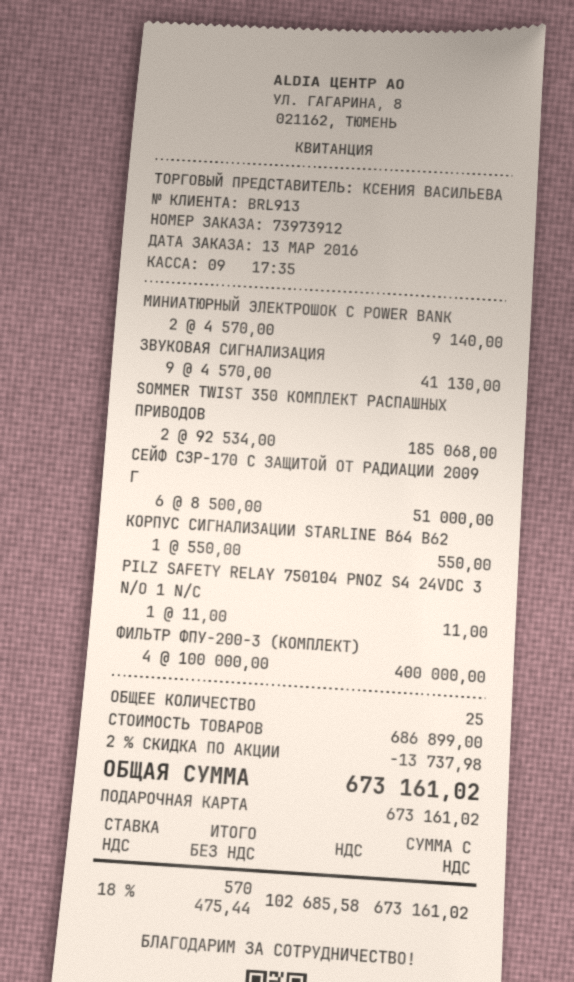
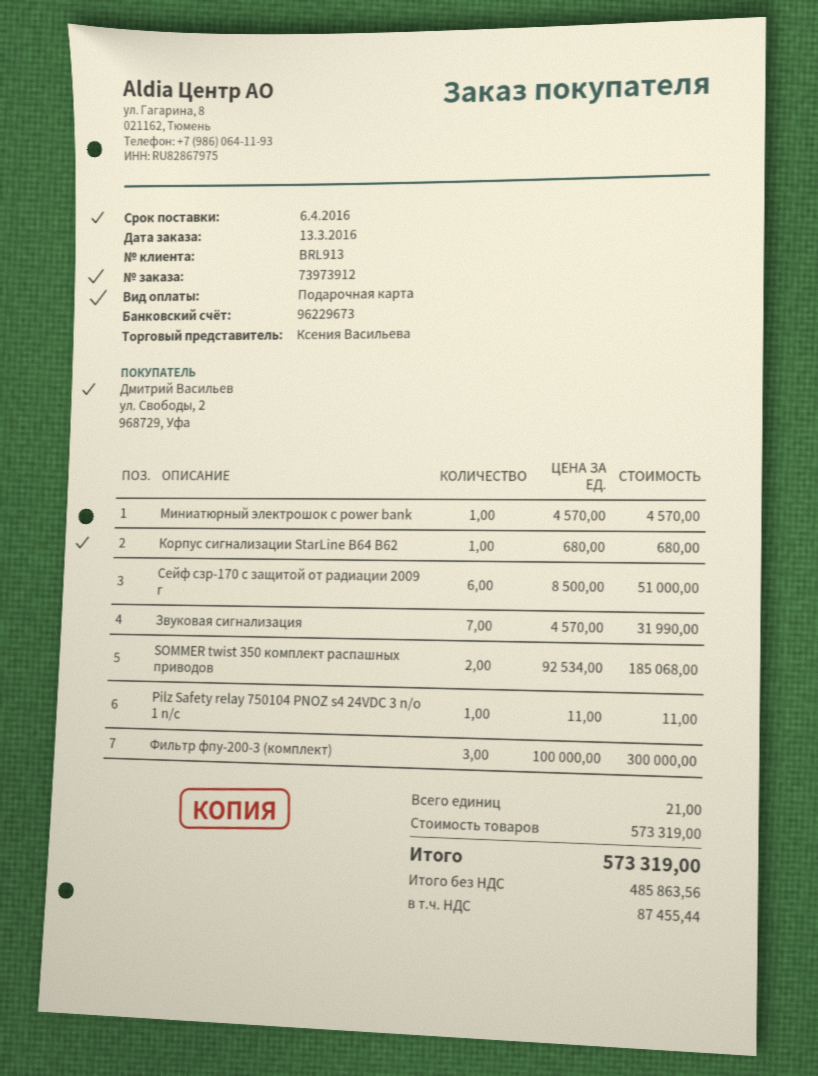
МИНИАТЮРНЫЙ ЭЛЕКТРОШОК С POWER BANK: 2 x 4570.00 = 9140.00 -> 1 x 4570.00 = 4570.00
ЗВУКОВАЯ СИГНАЛИЗАЦИЯ: 9 x 4570.00 = 41130.00 -> 7 x 4570.00 = 31990.00
КОРПУС СИГНАЛИЗАЦИИ STARLINE B64 B62: 1 x 550.00 = 550.00 -> 1 x 680.00 = 680.00
ФИЛЬТР ФПУ-200-3 (КОМПЛЕКТ): 4 x 100000.00 = 400000.00 -> 3 x 100000.00 = 300000.00
total quantity: 25 -> 21
subtotal: 686899.00 -> 573319.00
discount: 2% = 13737.98 -> none
net: 570475.44 -> 485863.56
tax: 102685.58 -> 87455.44
total: 673161.02 -> 573319.00

